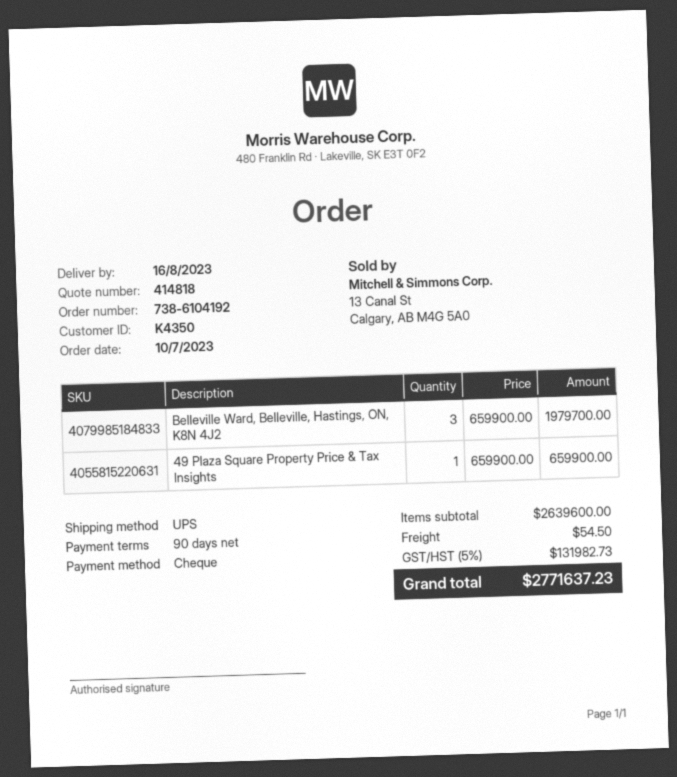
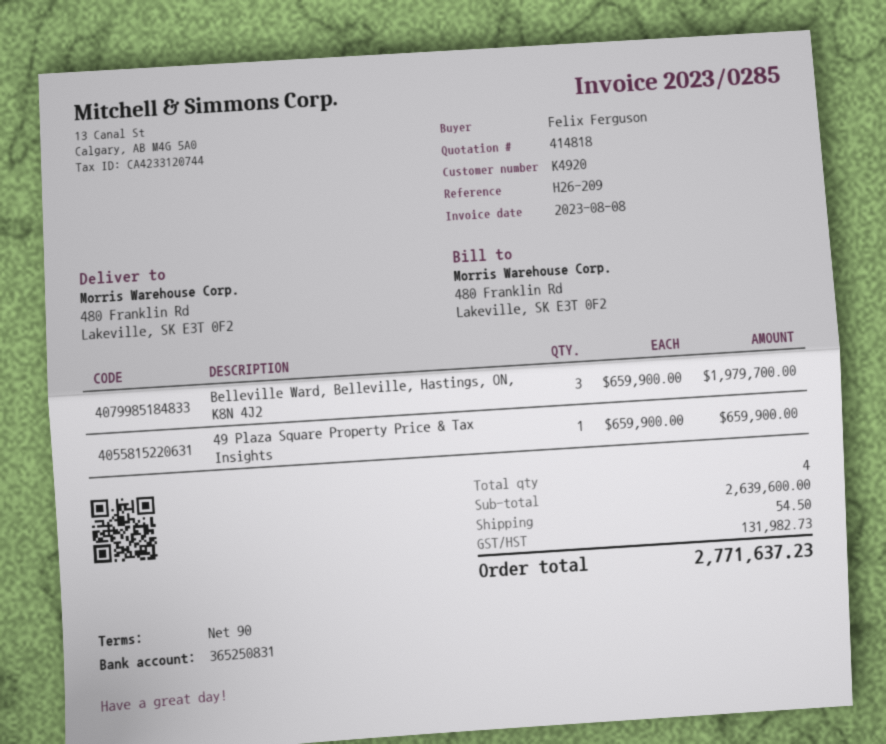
customer number: K4350 -> K4920

